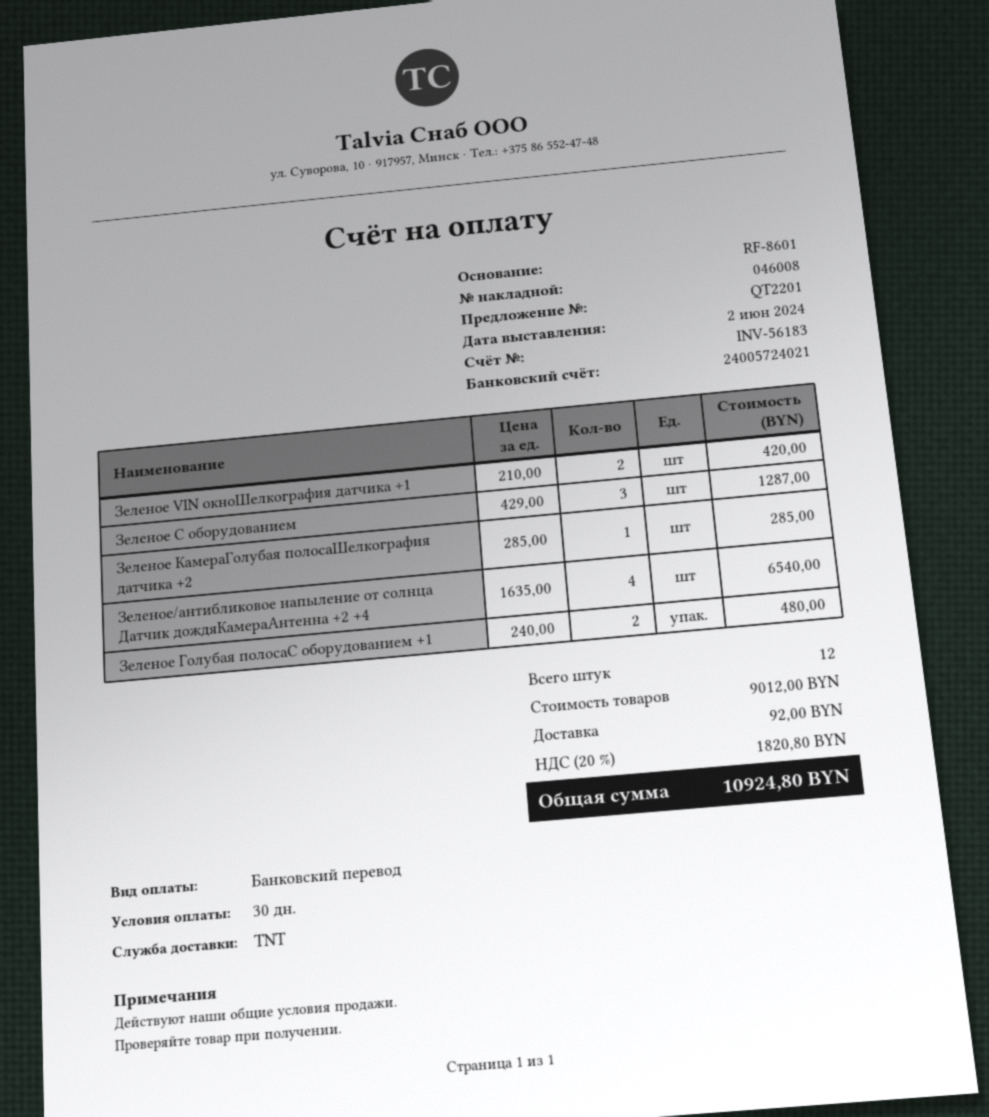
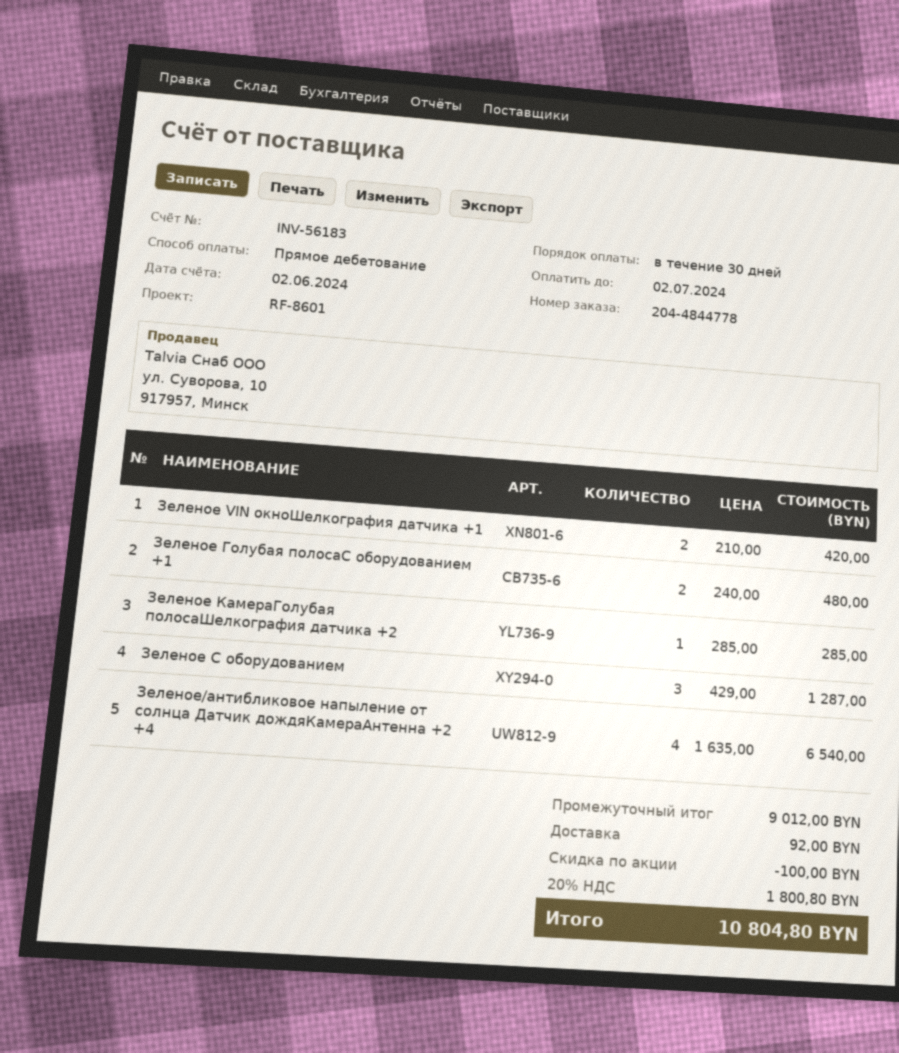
payment method: bank transfer -> direct debit
discount: none -> 100.00
tax: 20% = 1820.80 -> 20% = 1800.80
total: 10924.80 -> 10804.80

